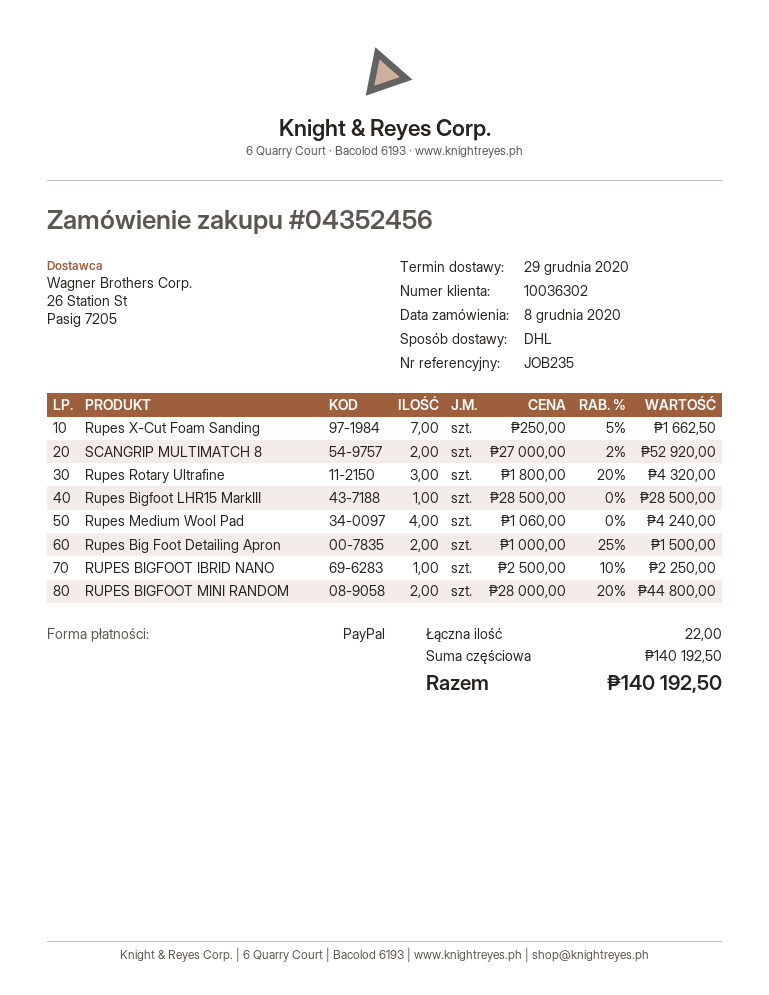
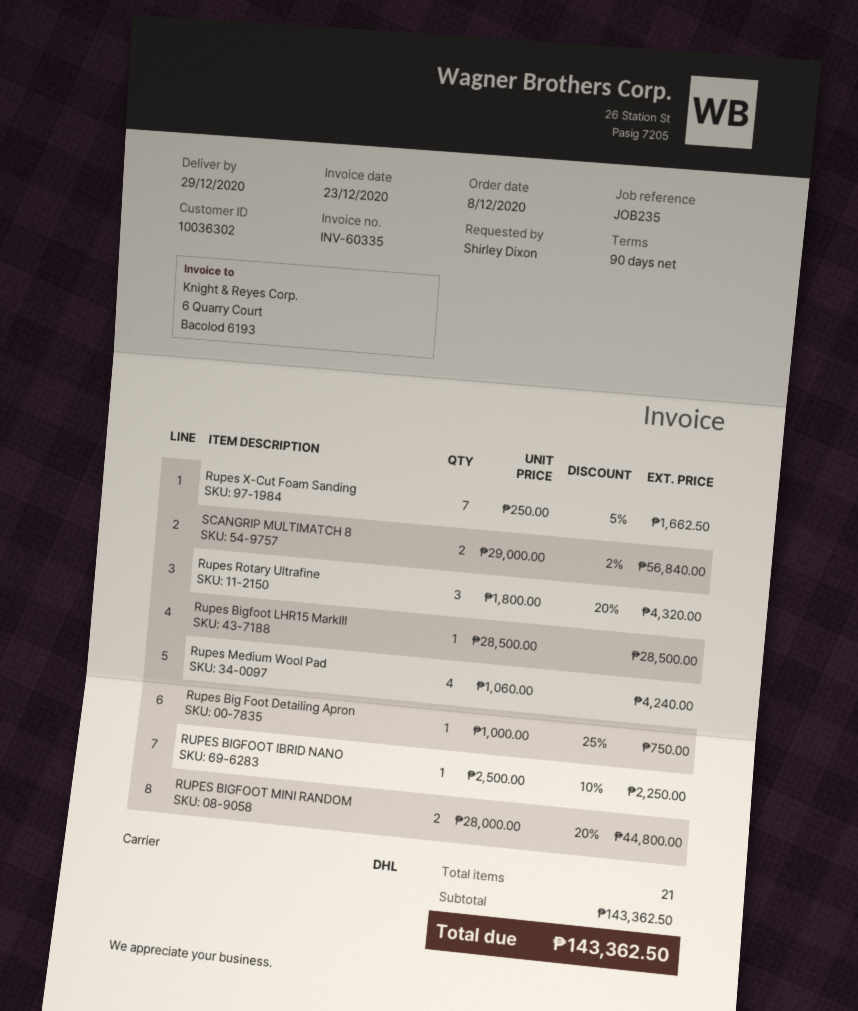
SCANGRIP MULTIMATCH 8: 2 x 27000.00 - 2% = 52920.00 -> 2 x 29000.00 - 2% = 56840.00
Rupes Big Foot Detailing Apron: 2 x 1000.00 - 25% = 1500.00 -> 1 x 1000.00 - 25% = 750.00
total quantity: 22 -> 21
subtotal: 140192.50 -> 143362.50
total: 140192.50 -> 143362.50

